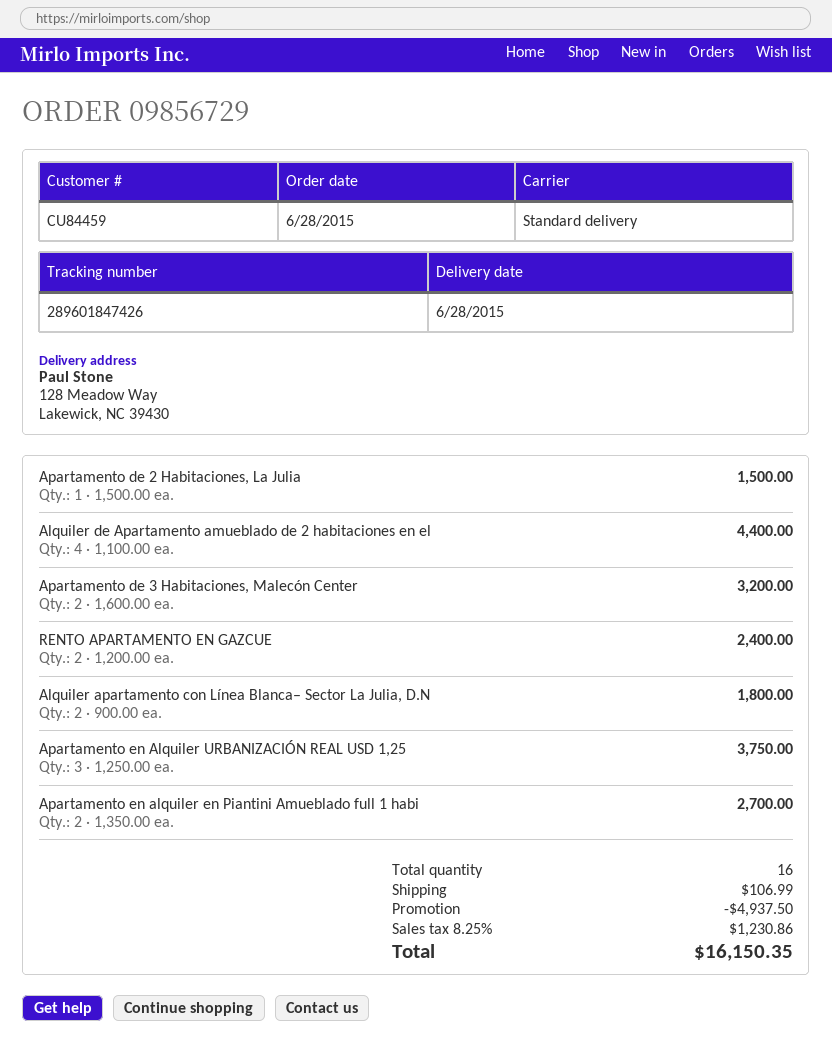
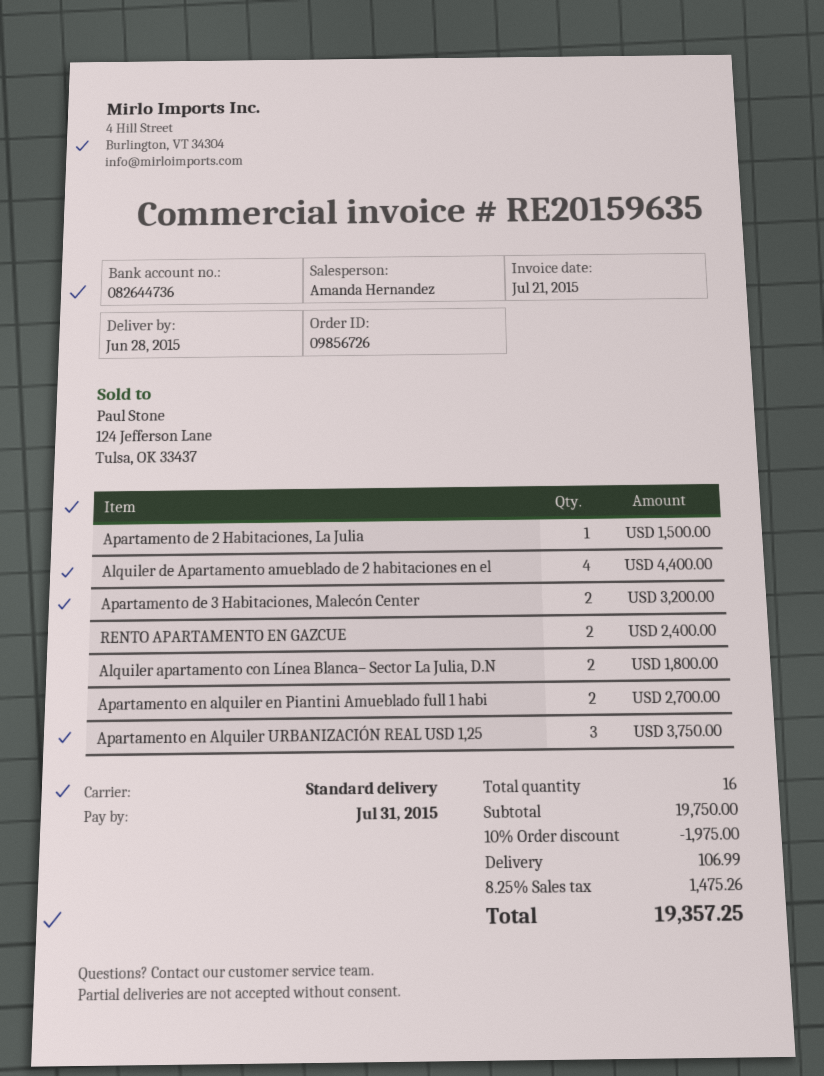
order number: 09856729 -> 09856726
discount: 4937.50 -> 1975.00
tax: 8.25% = 1230.86 -> 8.25% = 1475.26
total: 16150.35 -> 19357.25

